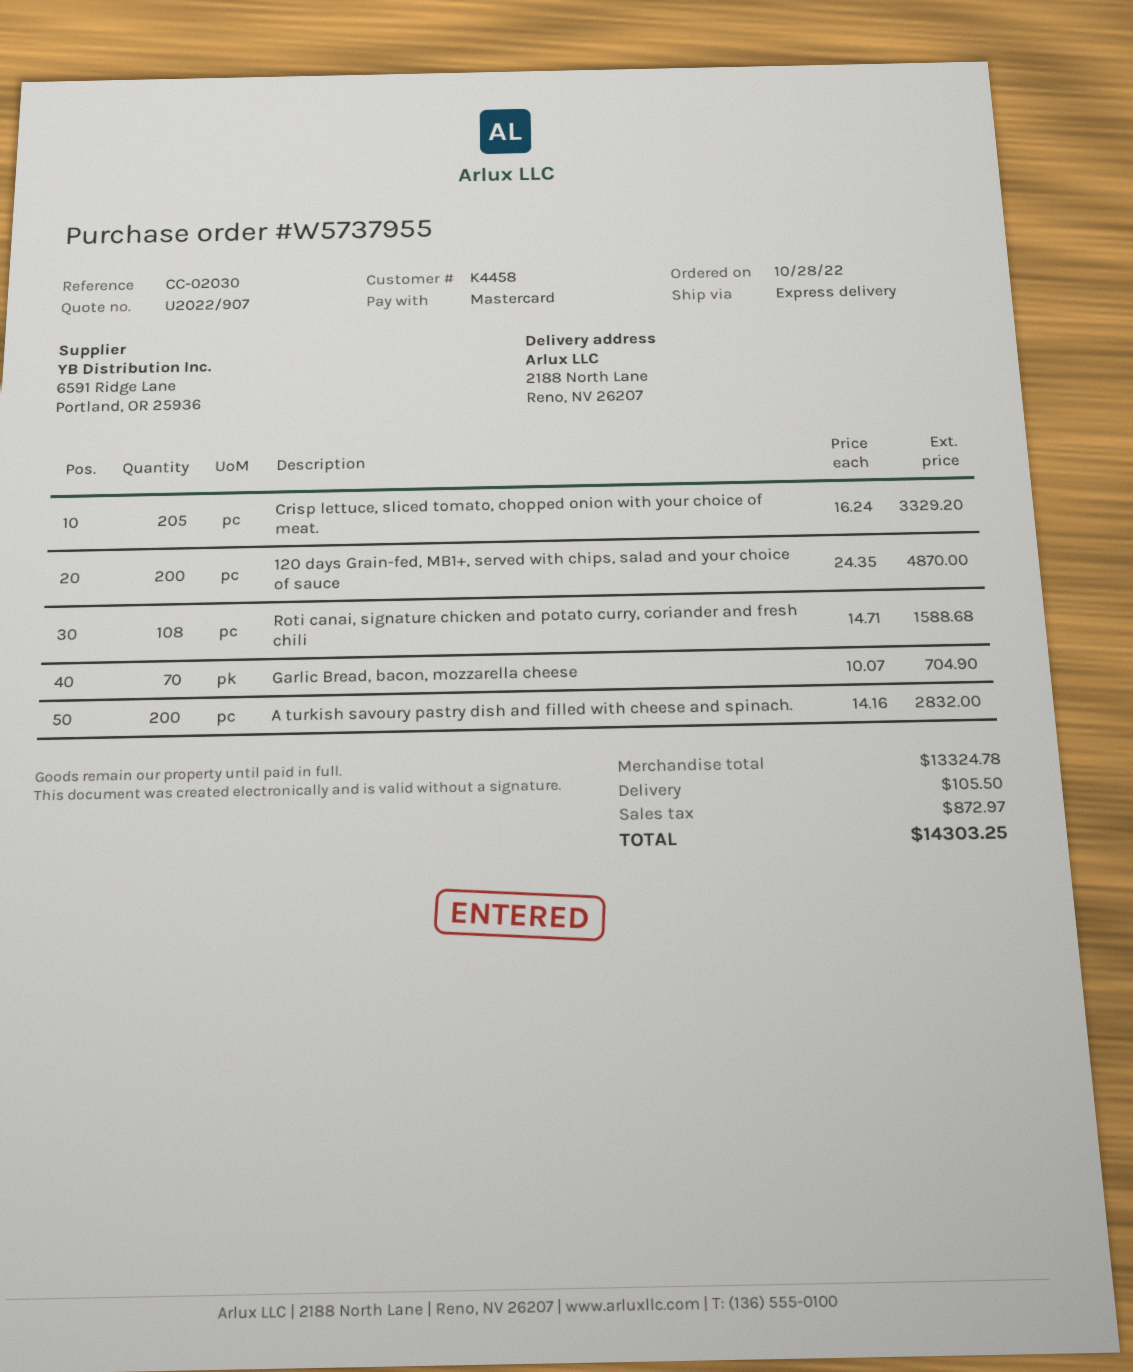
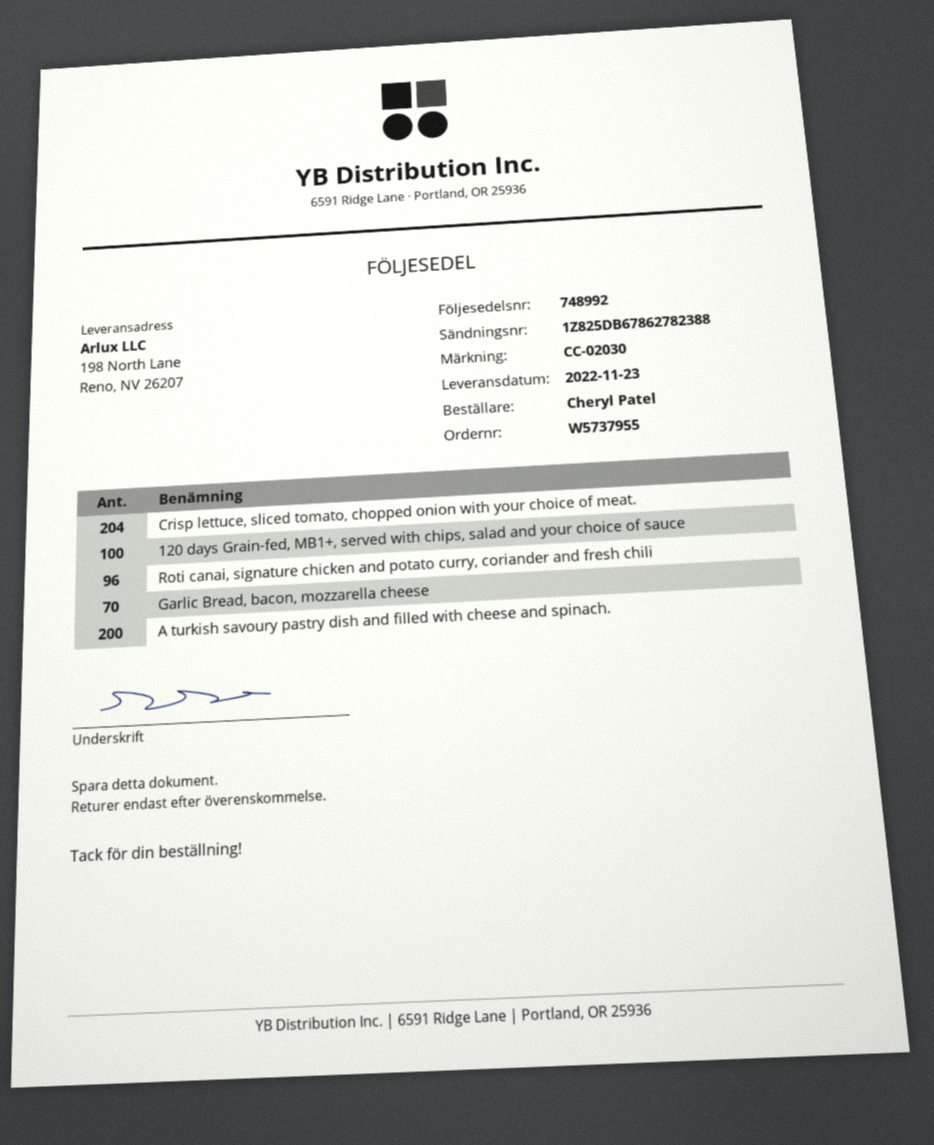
ship to: 2188 North Lane, Reno, NV 26207 -> 198 North Lane, Reno, NV 26207
Crisp lettuce, sliced tomato, chopped onion with your choice of meat.: 205 -> 204
120 days Grain-fed, MB1+, served with chips, salad and your choice of sauce: 200 -> 100
Roti canai, signature chicken and potato curry, coriander and fresh chili: 108 -> 96

